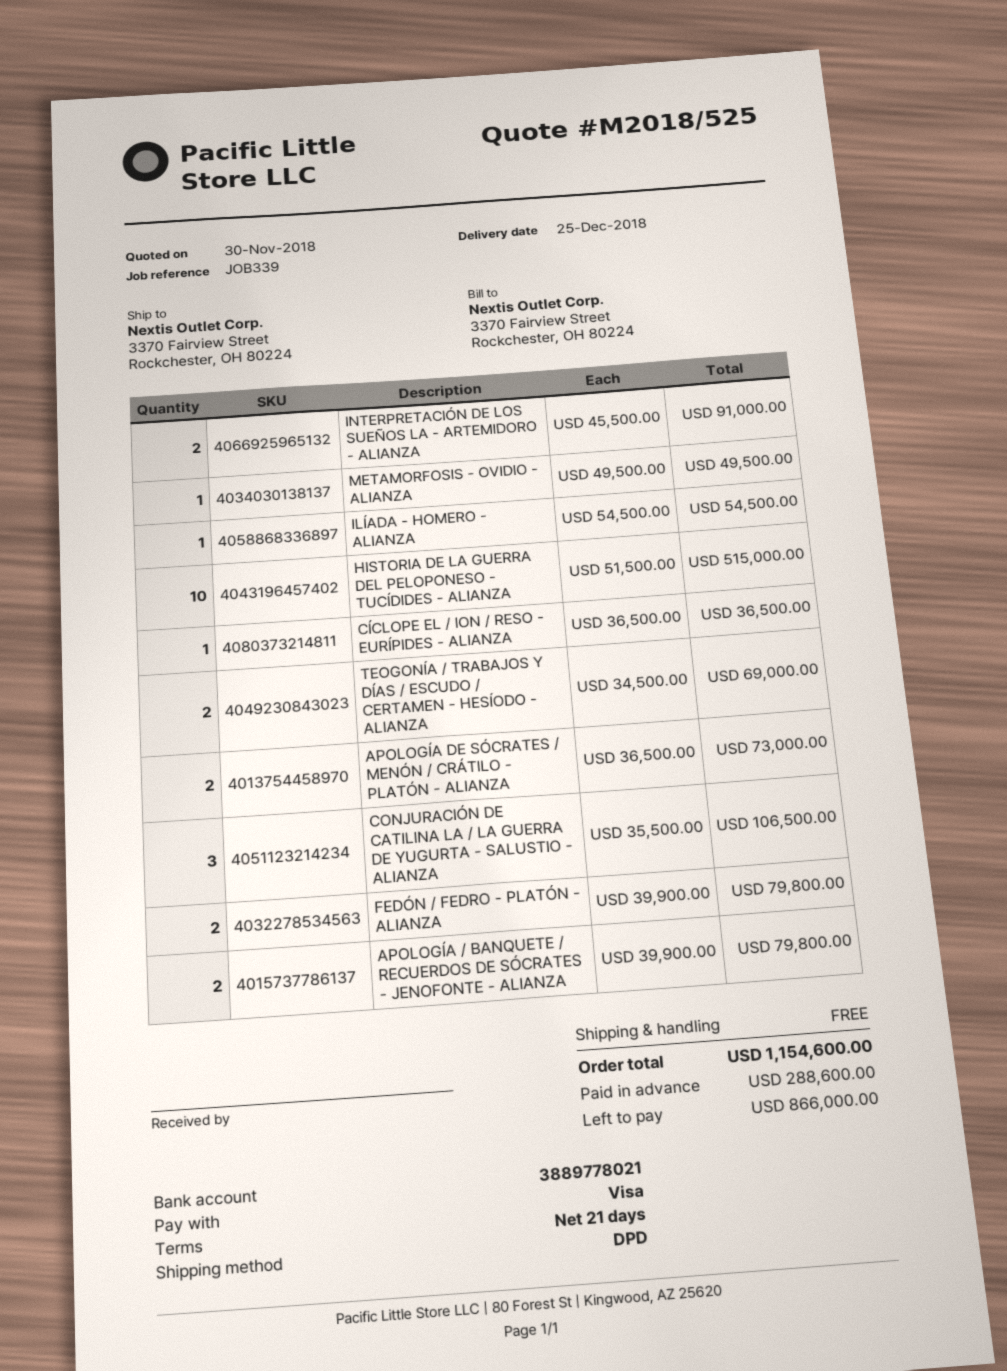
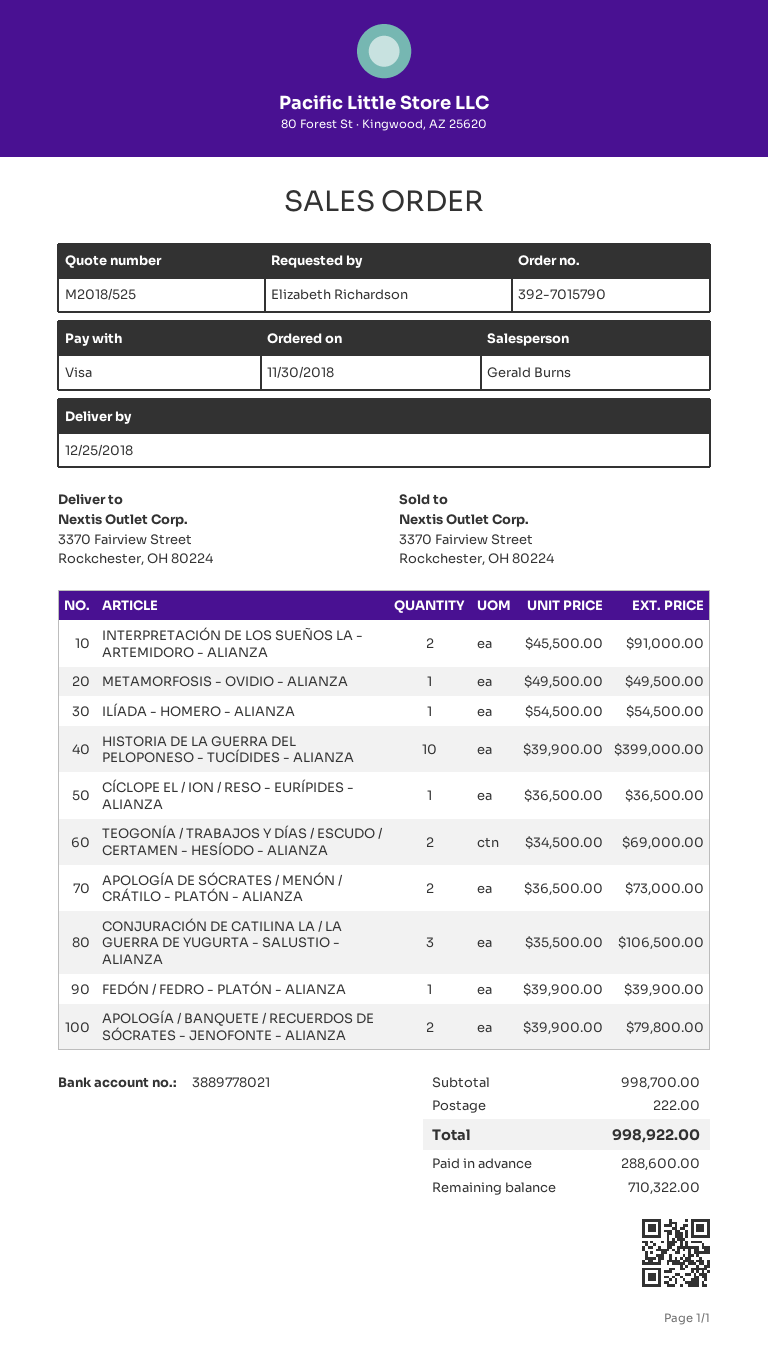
HISTORIA DE LA GUERRA DEL PELOPONESO - TUCÍDIDES - ALIANZA: 10 x 51500.00 = 515000.00 -> 10 x 39900.00 = 399000.00
FEDÓN / FEDRO - PLATÓN - ALIANZA: 2 x 39900.00 = 79800.00 -> 1 x 39900.00 = 39900.00
shipping: 0.00 -> 222.00
total: 1154600.00 -> 998922.00
balance: 866000.00 -> 710322.00

